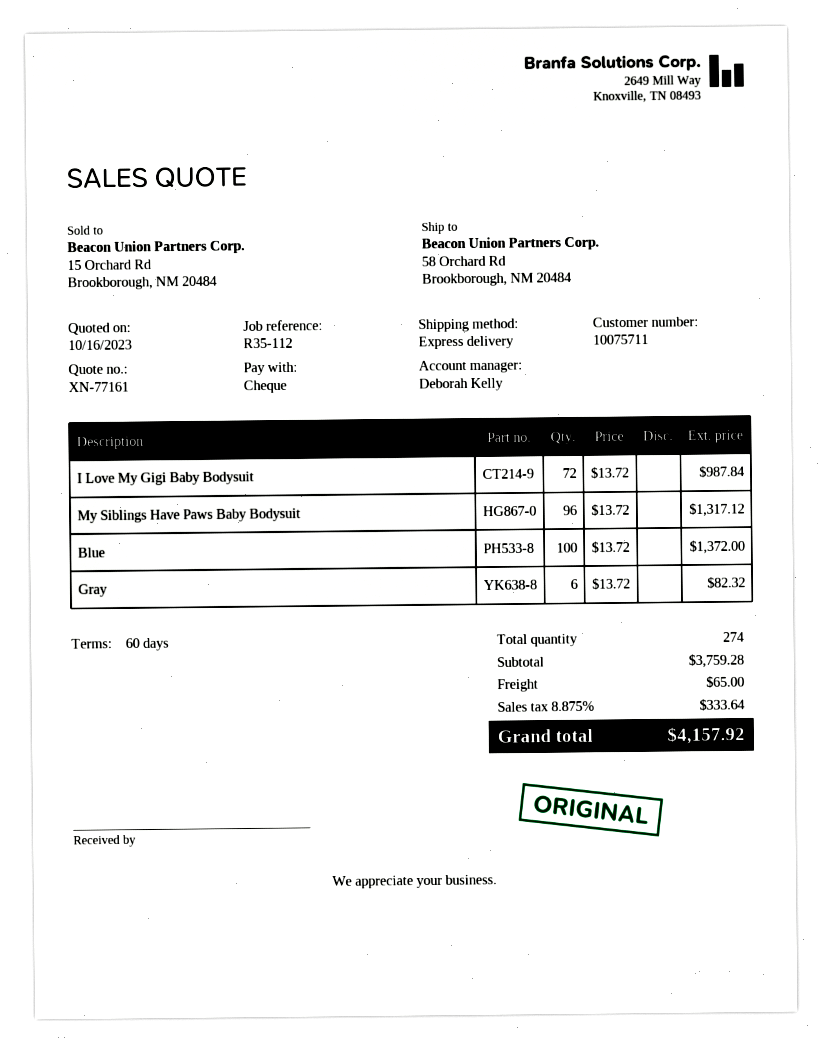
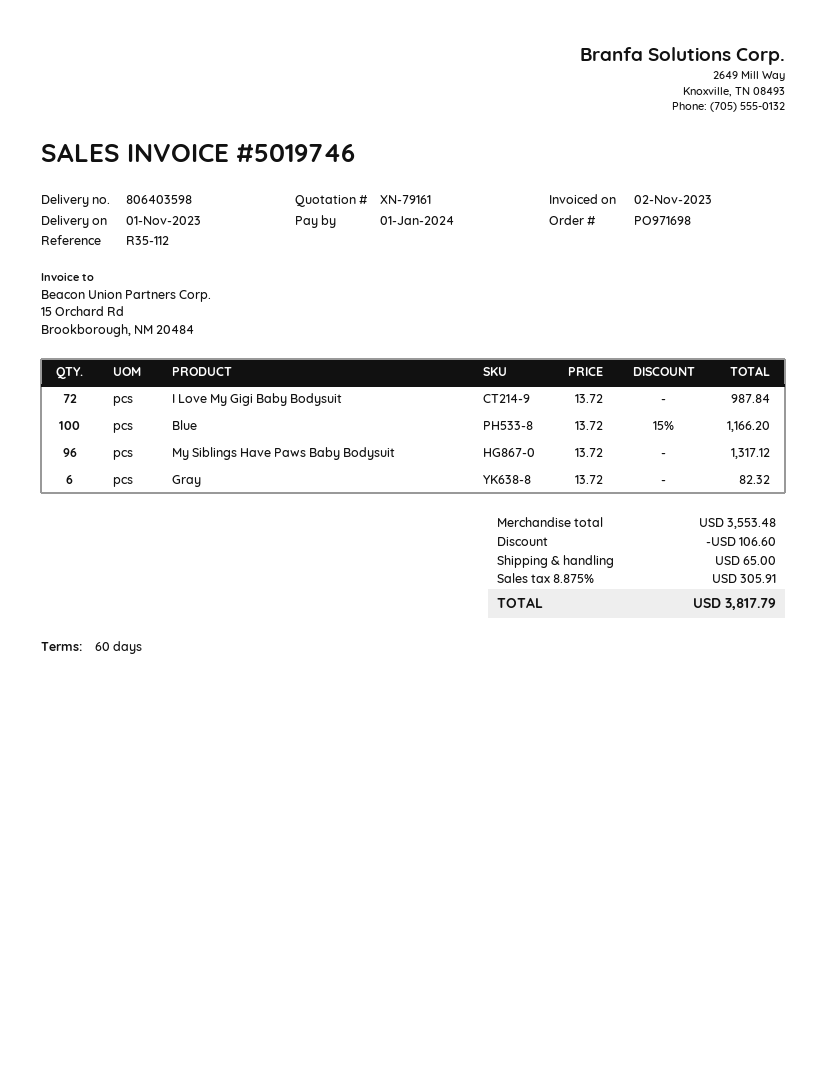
quote number: XN-77161 -> XN-79161
Blue: 100 x 13.72 = 1372.00 -> 100 x 13.72 - 15% = 1166.20
subtotal: 3759.28 -> 3553.48
discount: none -> 106.60
tax: 8.875% = 333.64 -> 8.875% = 305.91
total: 4157.92 -> 3817.79

